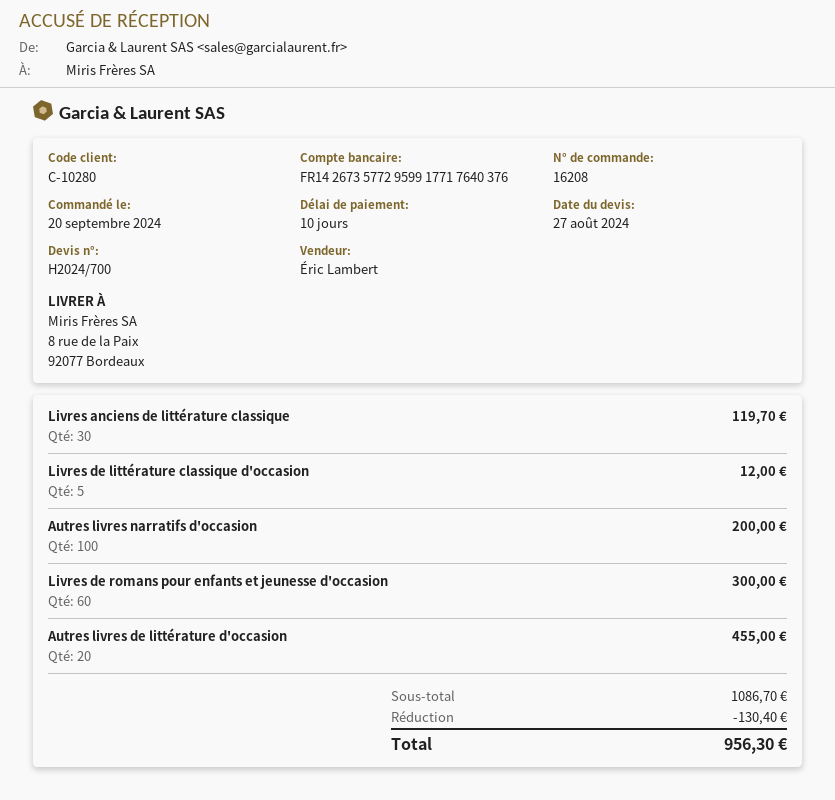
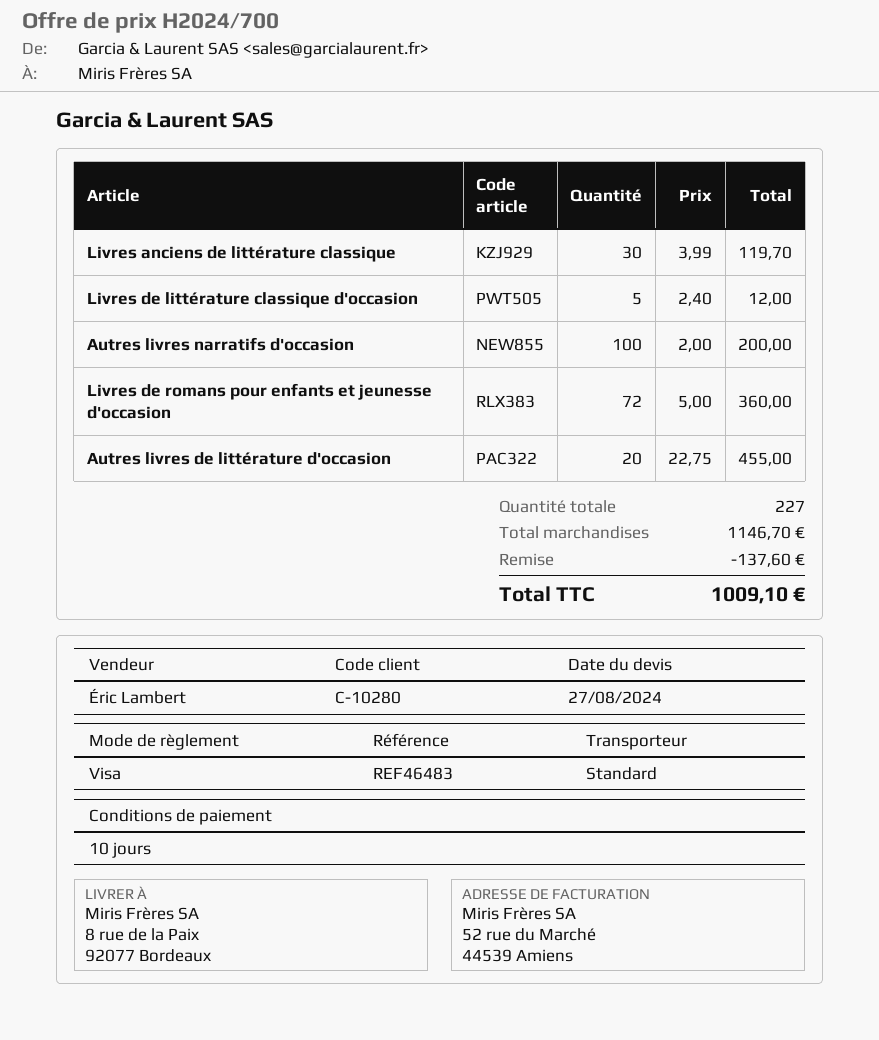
Livres de romans pour enfants et jeunesse d'occasion: 60 for 300.00 -> 72 for 360.00
subtotal: 1086.70 -> 1146.70
discount: 130.40 -> 137.60
total: 956.30 -> 1009.10

